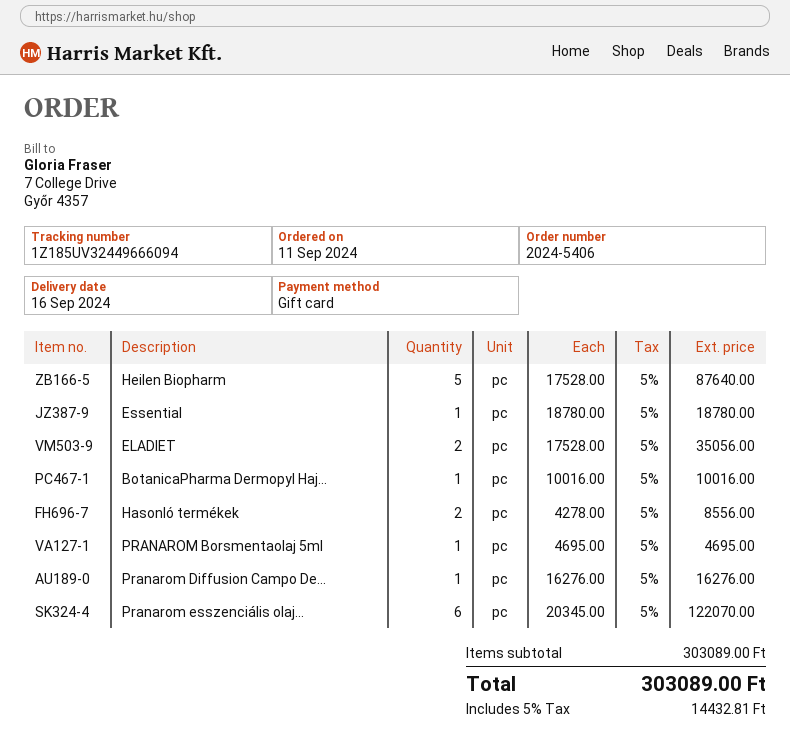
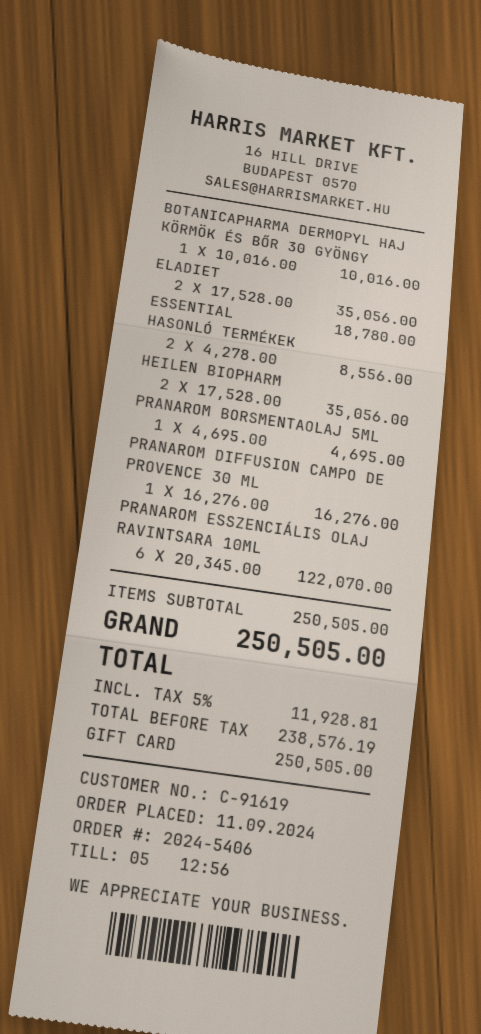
Heilen Biopharm: 5 x 17528.00 = 87640.00 -> 2 x 17528.00 = 35056.00
subtotal: 303089.00 -> 250505.00
tax: 5% = 14432.81 -> 5% = 11928.81
total: 303089.00 -> 250505.00

